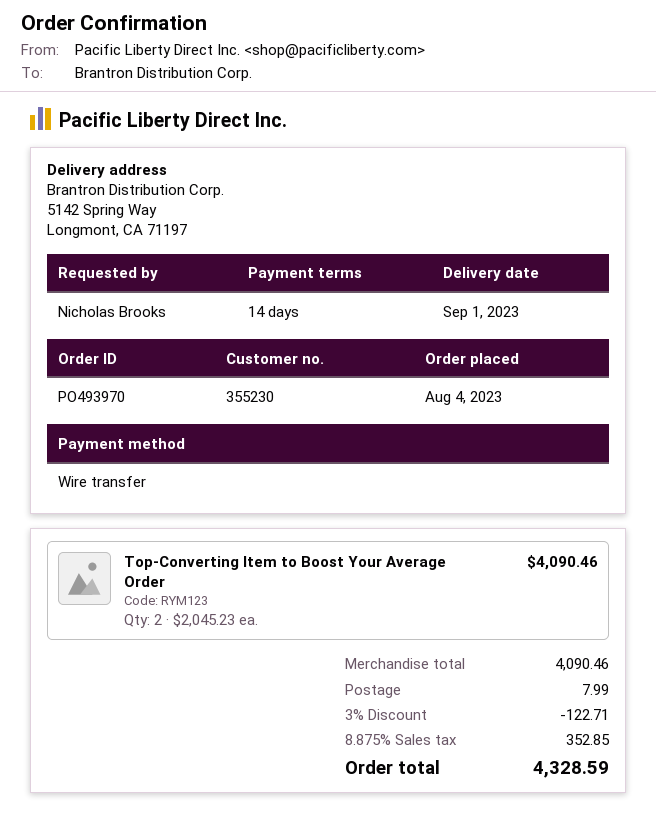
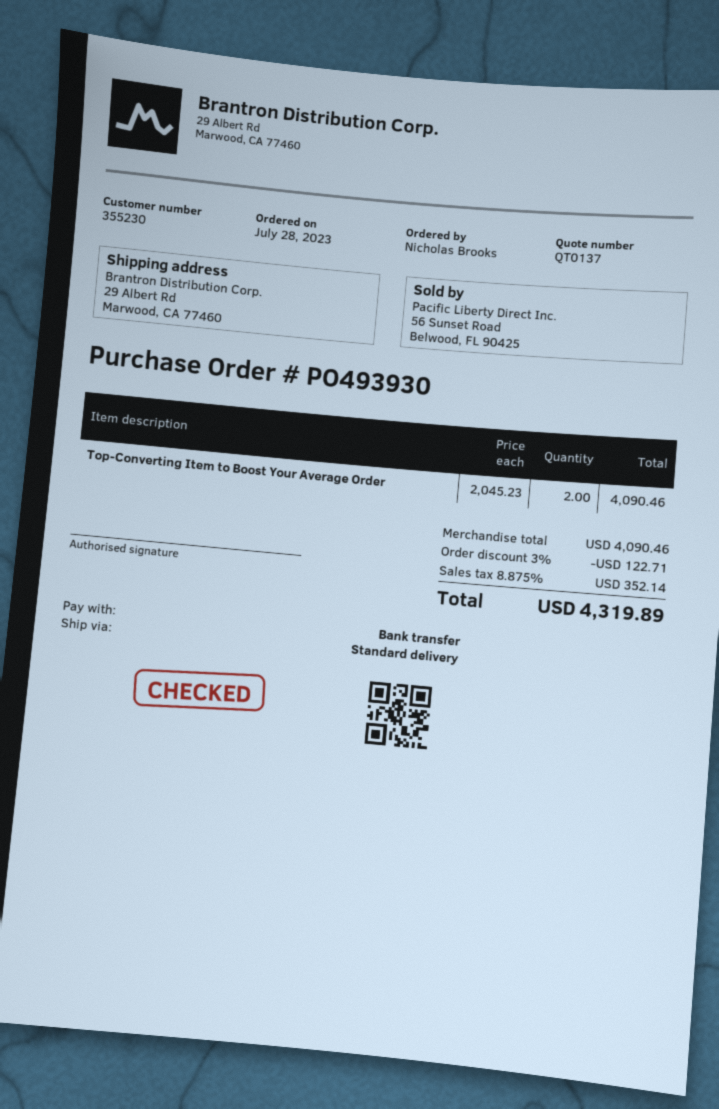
order number: PO493970 -> PO493930
order date: 2023-08-04 -> 2023-07-28
ship to: 5142 Spring Way, Longmont, CA 71197 -> 29 Albert Rd, Marwood, CA 77460
shipping: 7.99 -> none
tax: 8.875% = 352.85 -> 8.875% = 352.14
total: 4328.59 -> 4319.89

